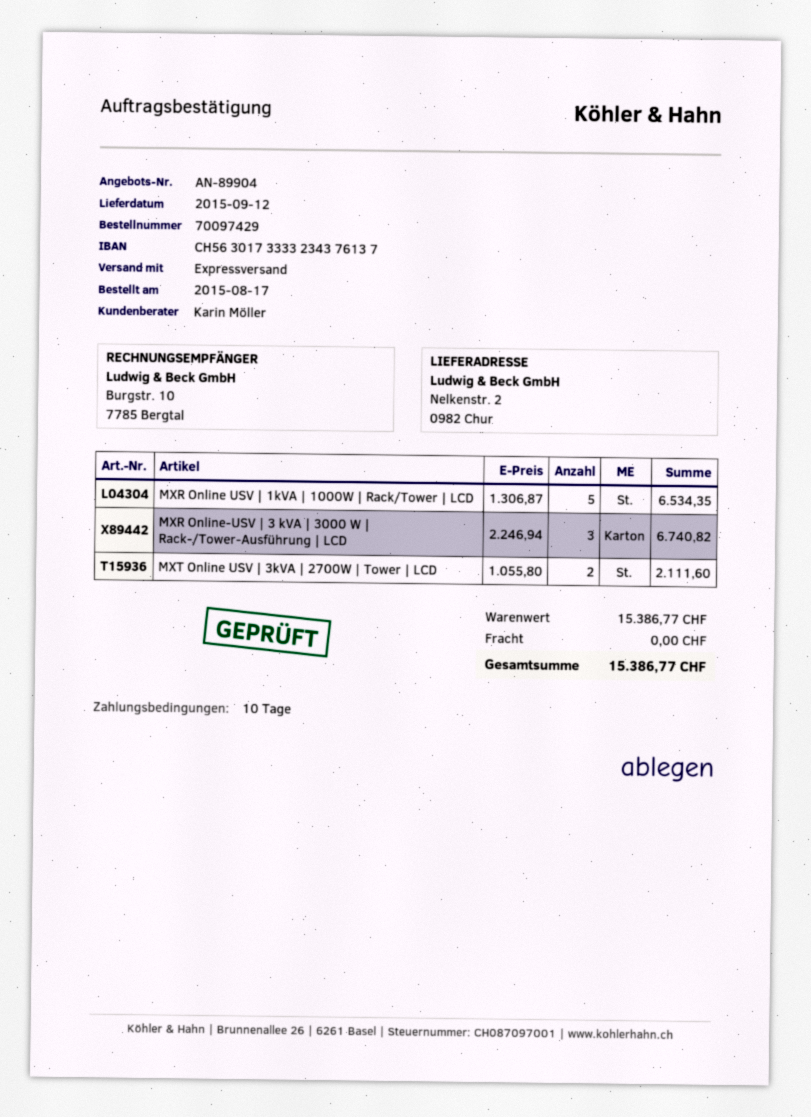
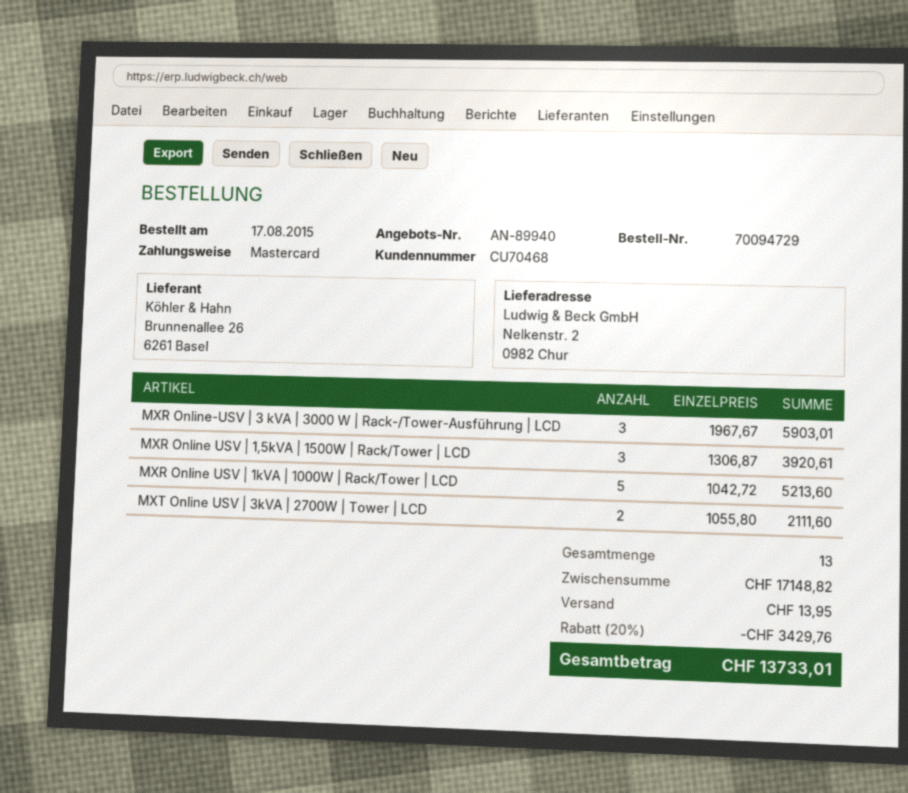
quote number: AN-89904 -> AN-89940
order number: 70097429 -> 70094729
MXR Online USV | 1kVA | 1000W | Rack/Tower | LCD: 5 x 1306.87 = 6534.35 -> 5 x 1042.72 = 5213.60
MXR Online-USV | 3 kVA | 3000 W | Rack-/Tower-Ausführung | LCD: 3 x 2246.94 = 6740.82 -> 3 x 1967.67 = 5903.01
MXR Online USV | 1,5kVA | 1500W | Rack/Tower | LCD: none -> 3 x 1306.87 = 3920.61
subtotal: 15386.77 -> 17148.82
discount: none -> 20% = 3429.76
shipping: 0.00 -> 13.95
total: 15386.77 -> 13733.01

